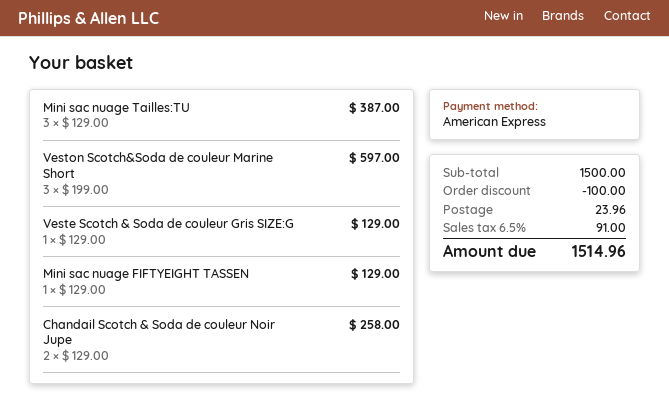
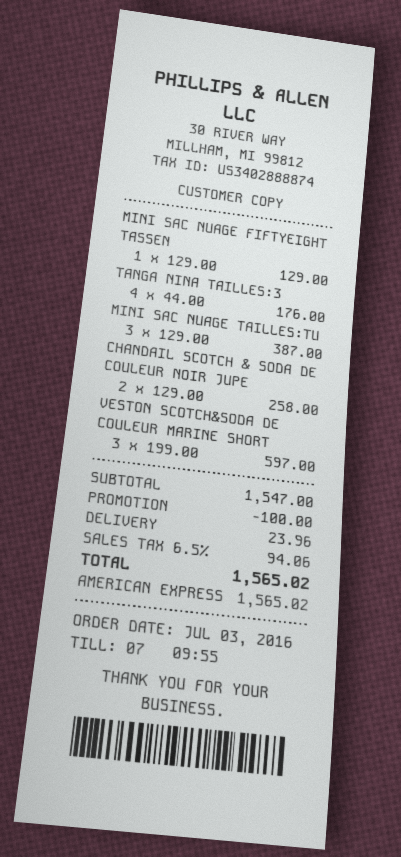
Veste Scotch & Soda de couleur Gris SIZE:G: 1 x 129.00 = 129.00 -> none
TANGA NINA TAILLES:3: none -> 4 x 44.00 = 176.00
subtotal: 1500.00 -> 1547.00
tax: 6.5% = 91.00 -> 6.5% = 94.06
total: 1514.96 -> 1565.02

